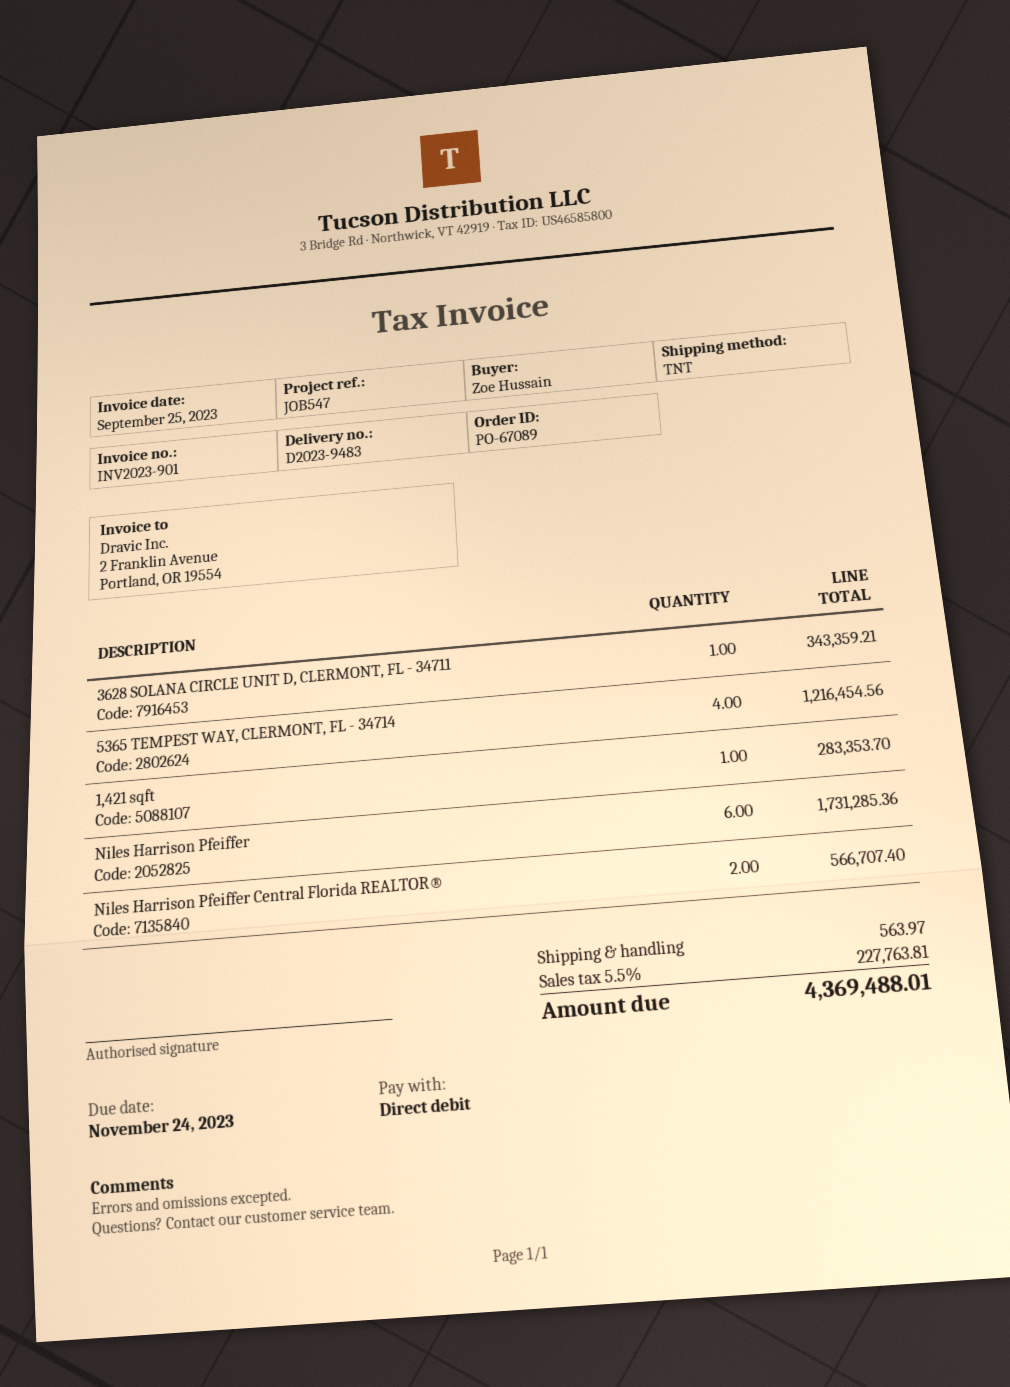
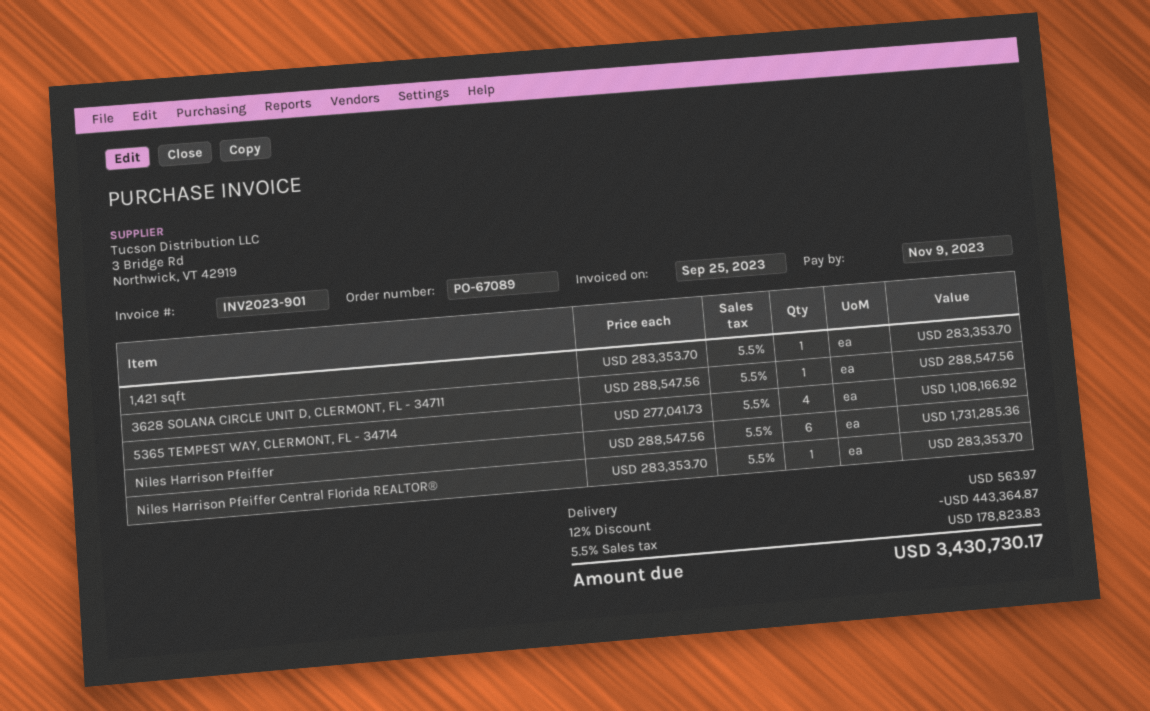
due date: 2023-11-24 -> 2023-11-09
3628 SOLANA CIRCLE UNIT D, CLERMONT, FL - 34711: 1 for 343359.21 -> 1 for 288547.56
5365 TEMPEST WAY, CLERMONT, FL - 34714: 4 for 1216454.56 -> 4 for 1108166.92
Niles Harrison Pfeiffer Central Florida REALTOR®: 2 for 566707.40 -> 1 for 283353.70
discount: none -> 12% = 443364.87
tax: 5.5% = 227763.81 -> 5.5% = 178823.83
total: 4369488.01 -> 3430730.17

